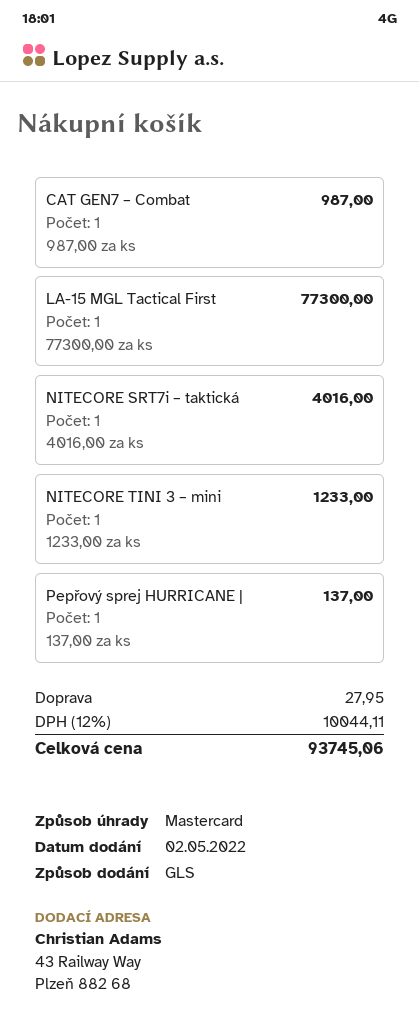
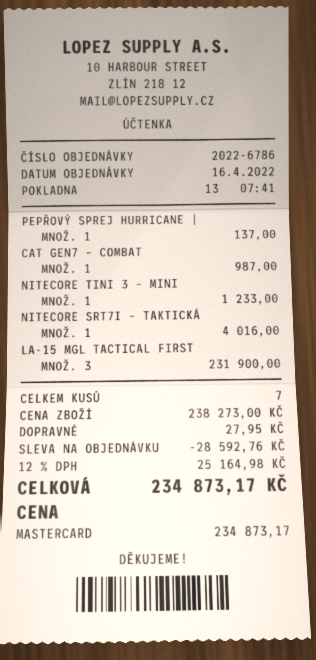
LA-15 MGL Tactical First: 1 for 77300.00 -> 3 for 231900.00
discount: none -> 28592.76
tax: 12% = 10044.11 -> 12% = 25164.98
total: 93745.06 -> 234873.17

